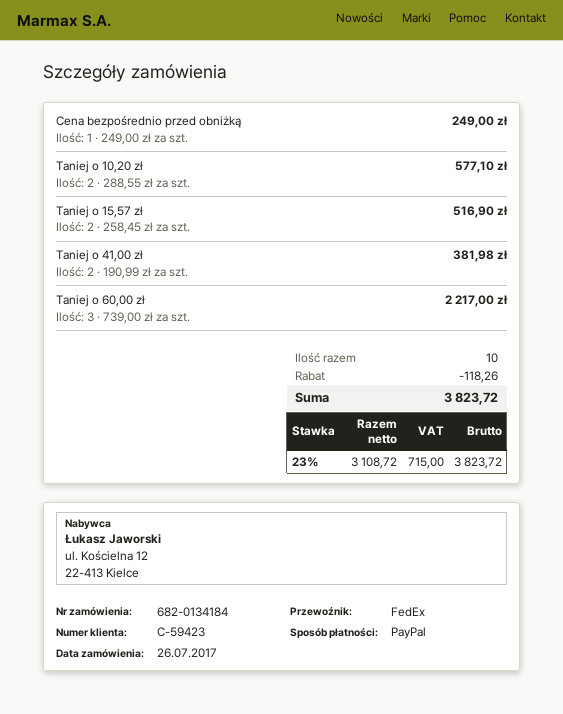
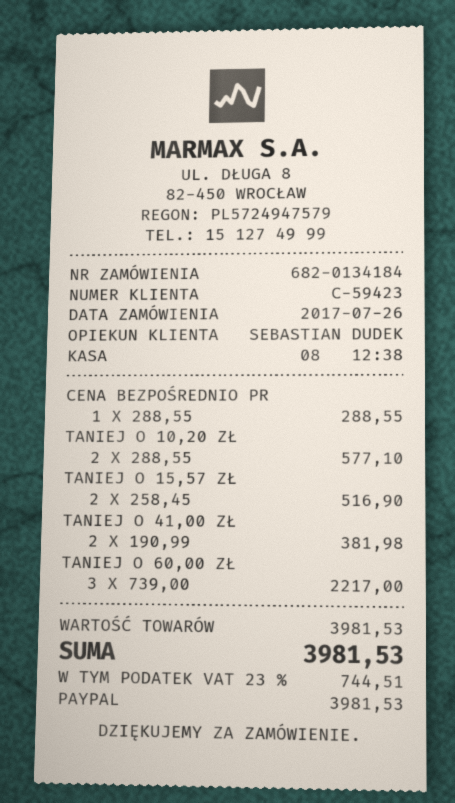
Cena bezpośrednio przed obniżką: 1 x 249.00 = 249.00 -> 1 x 288.55 = 288.55
discount: 118.26 -> none
tax: 23% = 715.00 -> 23% = 744.51
total: 3823.72 -> 3981.53

